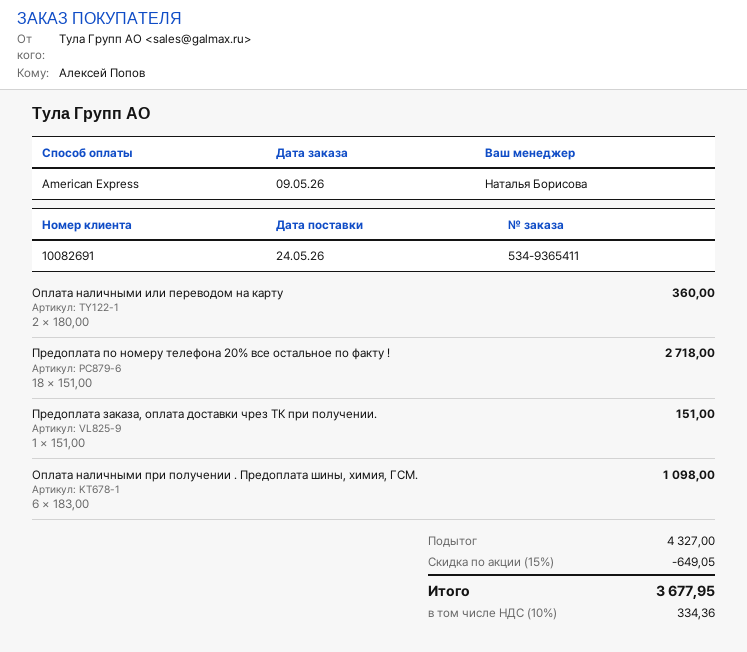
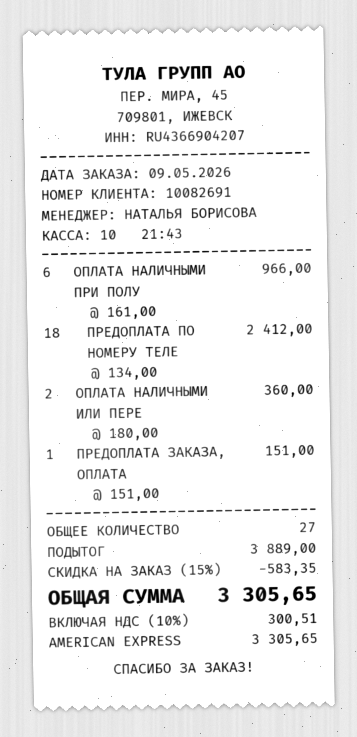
Предоплата по номеру телефона 20% все остальное по факту !: 18 x 151.00 = 2718.00 -> 18 x 134.00 = 2412.00
Оплата наличными при получении . Предоплата шины, химия, ГСМ.: 6 x 183.00 = 1098.00 -> 6 x 161.00 = 966.00
subtotal: 4327.00 -> 3889.00
discount: 15% = 649.05 -> 15% = 583.35
tax: 10% = 334.36 -> 10% = 300.51
total: 3677.95 -> 3305.65

